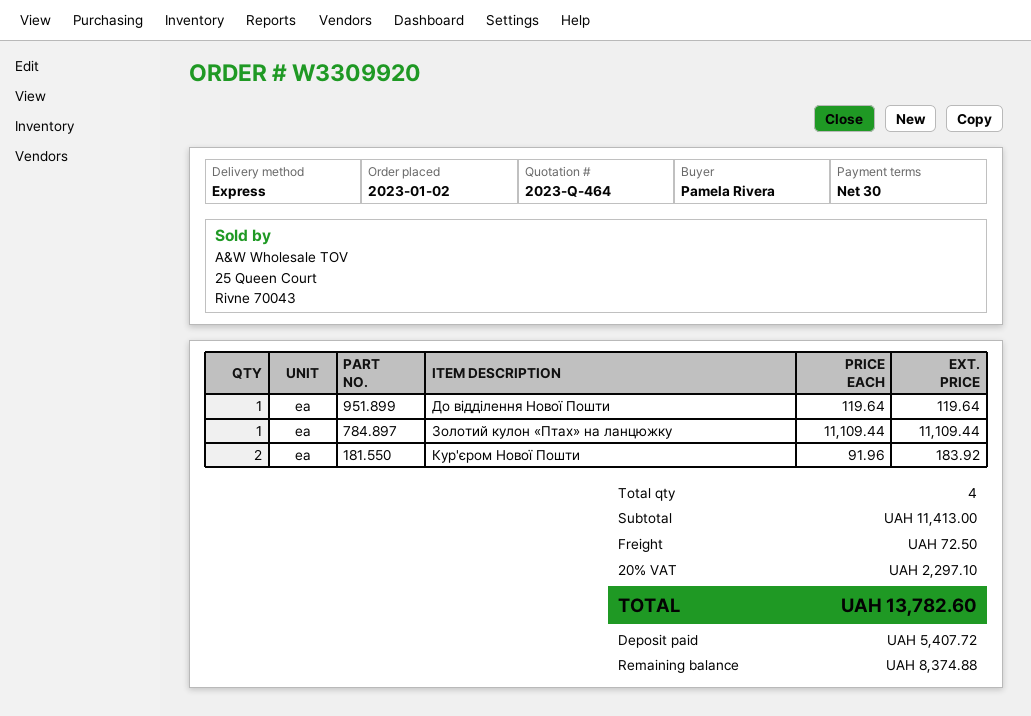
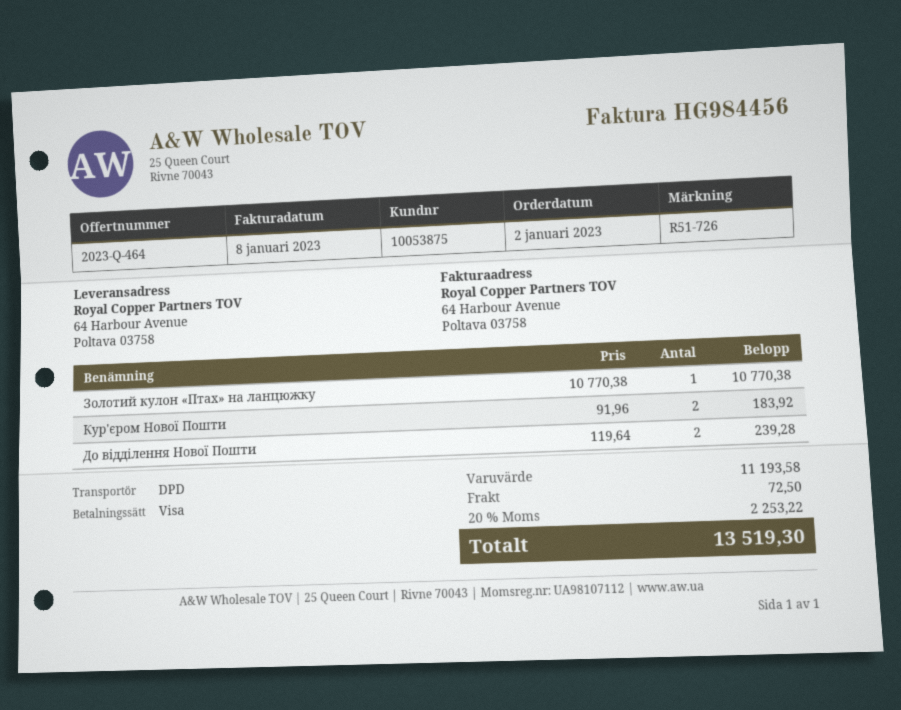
shipping method: express -> DPD
До відділення Нової Пошти: 1 x 119.64 = 119.64 -> 2 x 119.64 = 239.28
Золотий кулон «Птах» на ланцюжку: 1 x 11109.44 = 11109.44 -> 1 x 10770.38 = 10770.38
subtotal: 11413.00 -> 11193.58
tax: 20% = 2297.10 -> 20% = 2253.22
total: 13782.60 -> 13519.30

